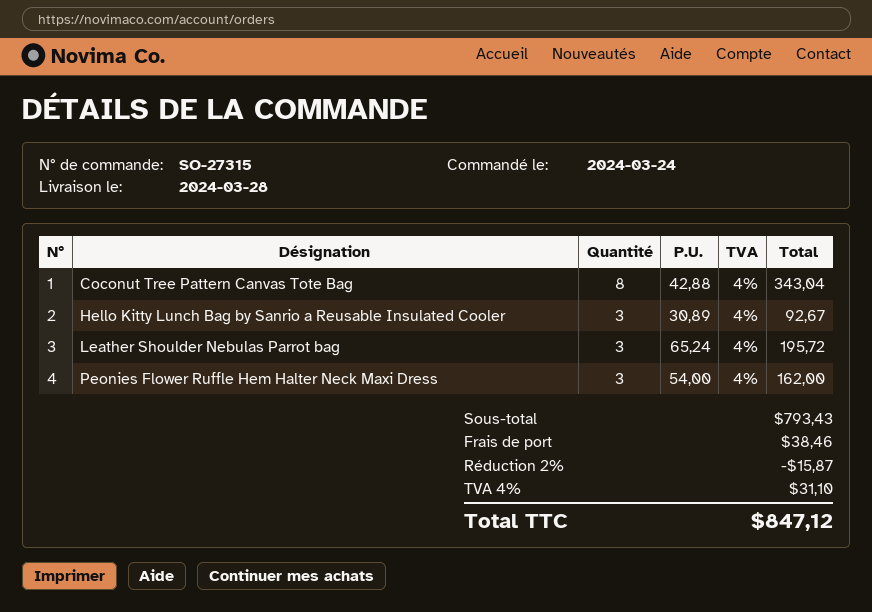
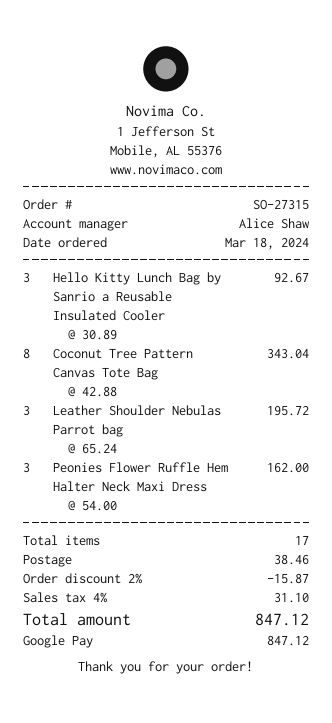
order date: 2024-03-24 -> 2024-03-18

